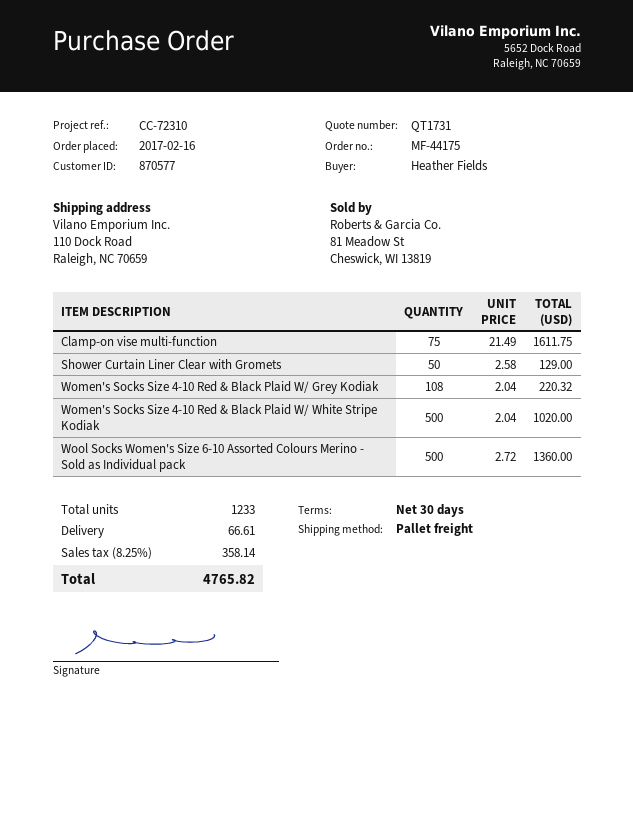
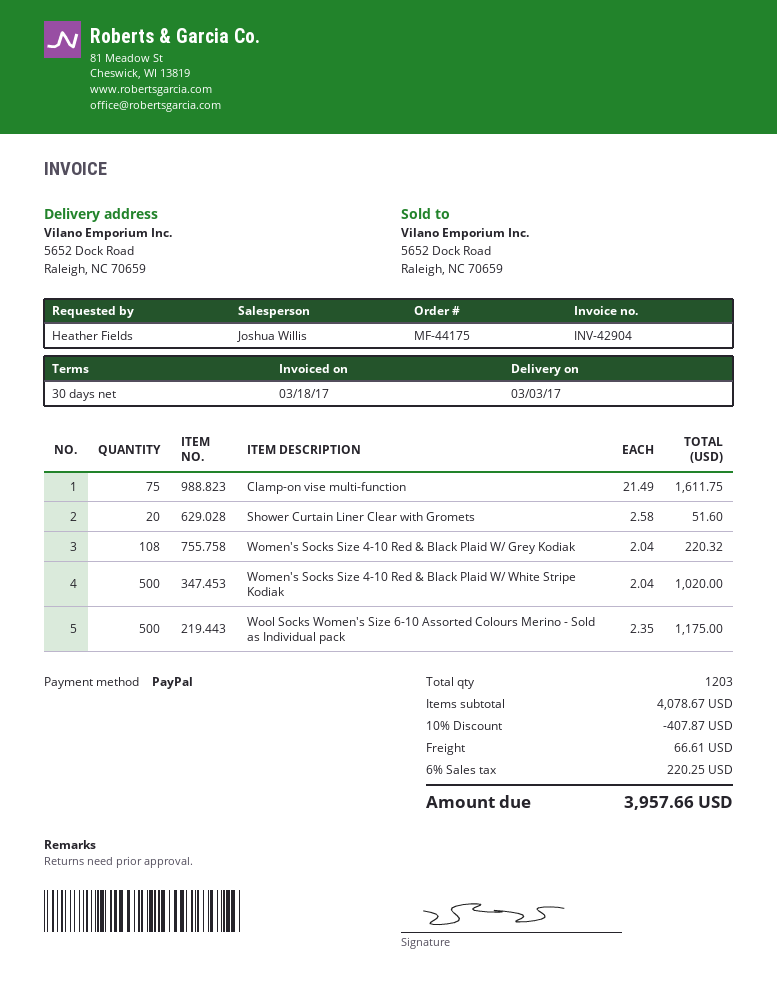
ship to: 110 Dock Road, Raleigh, NC 70659 -> 5652 Dock Road, Raleigh, NC 70659
Shower Curtain Liner Clear with Gromets: 50 x 2.58 = 129.00 -> 20 x 2.58 = 51.60
Wool Socks Women's Size 6-10 Assorted Colours Merino - Sold as Individual pack: 500 x 2.72 = 1360.00 -> 500 x 2.35 = 1175.00
total quantity: 1233 -> 1203
discount: none -> 10% = 407.87
tax: 8.25% = 358.14 -> 6% = 220.25
total: 4765.82 -> 3957.66

